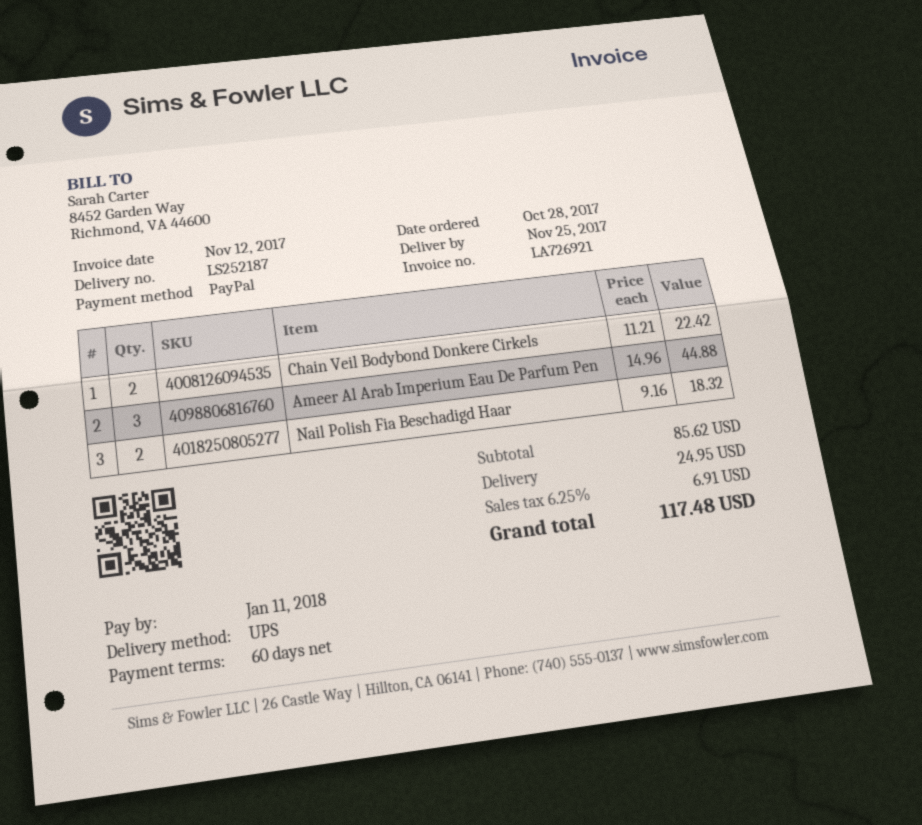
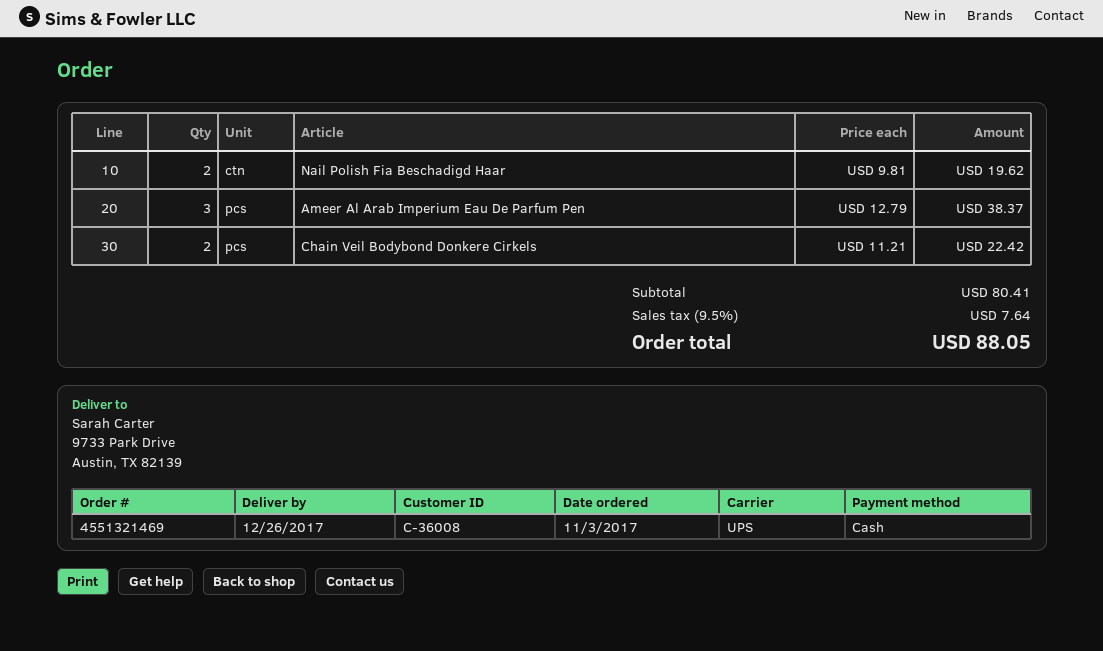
order date: 2017-10-28 -> 2017-11-03
delivery date: 2017-11-25 -> 2017-12-26
payment method: PayPal -> cash
Ameer Al Arab Imperium Eau De Parfum Pen: 3 x 14.96 = 44.88 -> 3 x 12.79 = 38.37
Nail Polish Fia Beschadigd Haar: 2 x 9.16 = 18.32 -> 2 x 9.81 = 19.62
subtotal: 85.62 -> 80.41
shipping: 24.95 -> none
tax: 6.25% = 6.91 -> 9.5% = 7.64
total: 117.48 -> 88.05

